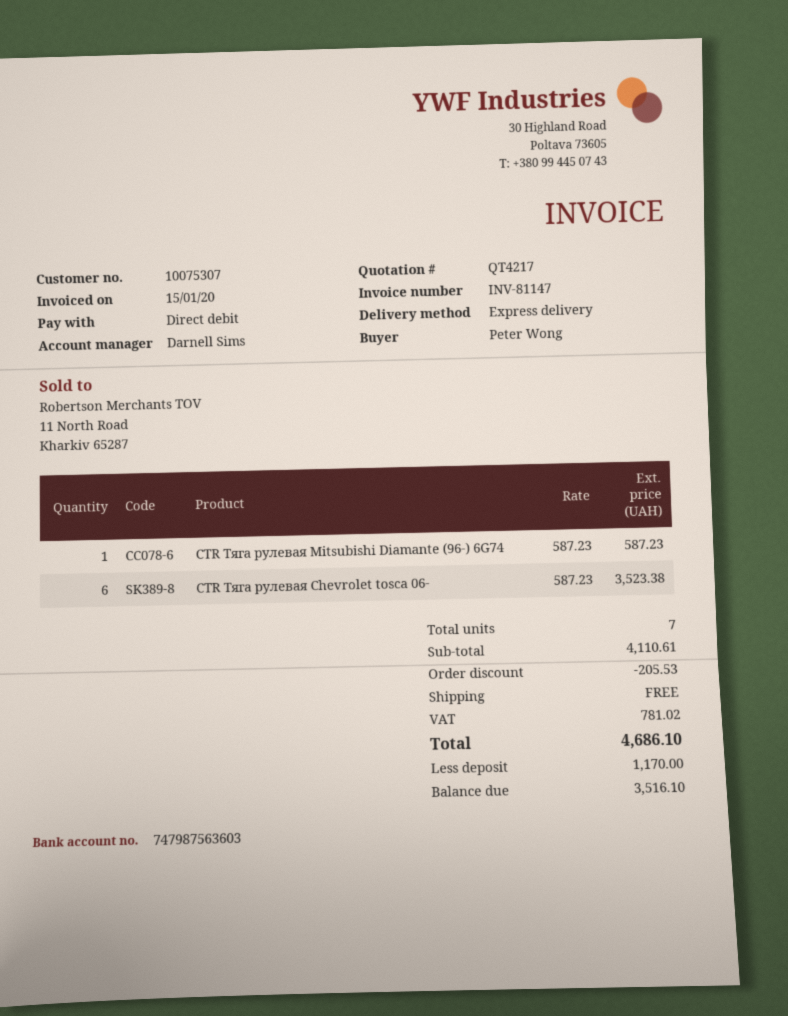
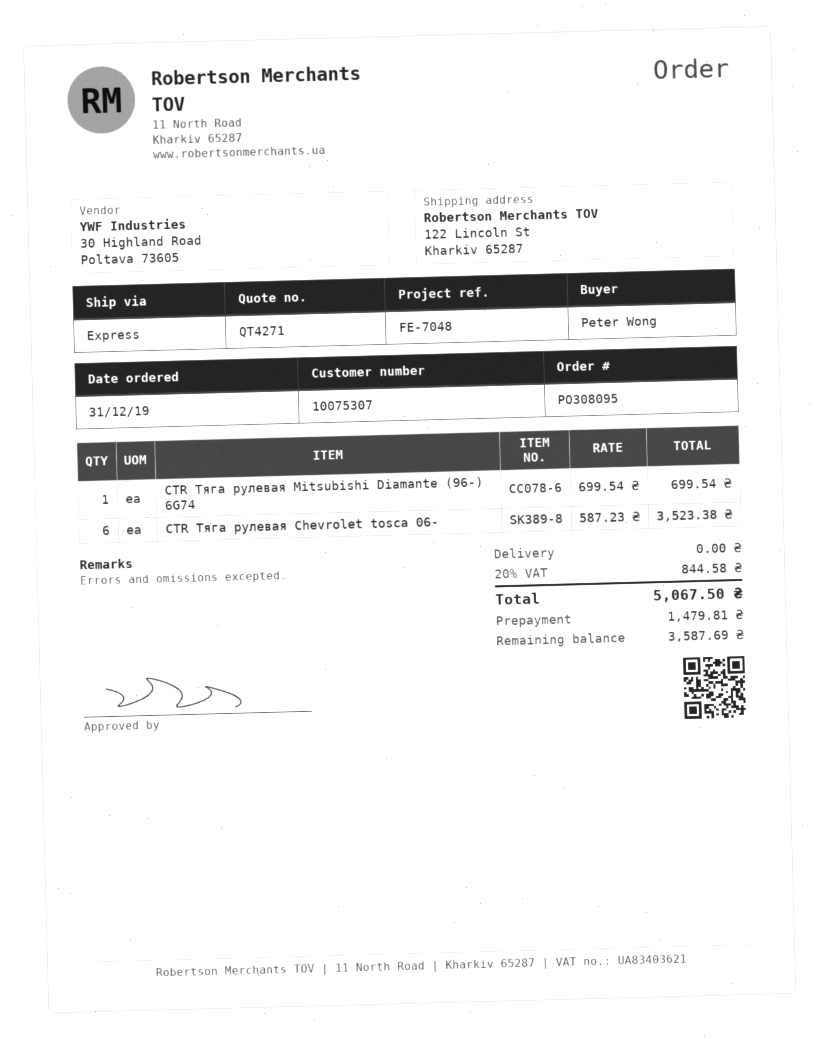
quote number: QT4217 -> QT4271
CTR Тяга рулевая Mitsubishi Diamante (96-) 6G74: 1 x 587.23 = 587.23 -> 1 x 699.54 = 699.54
discount: 205.53 -> none
tax: 781.02 -> 844.58
total: 4686.10 -> 5067.50
deposit: 1170.00 -> 1479.81
balance: 3516.10 -> 3587.69

